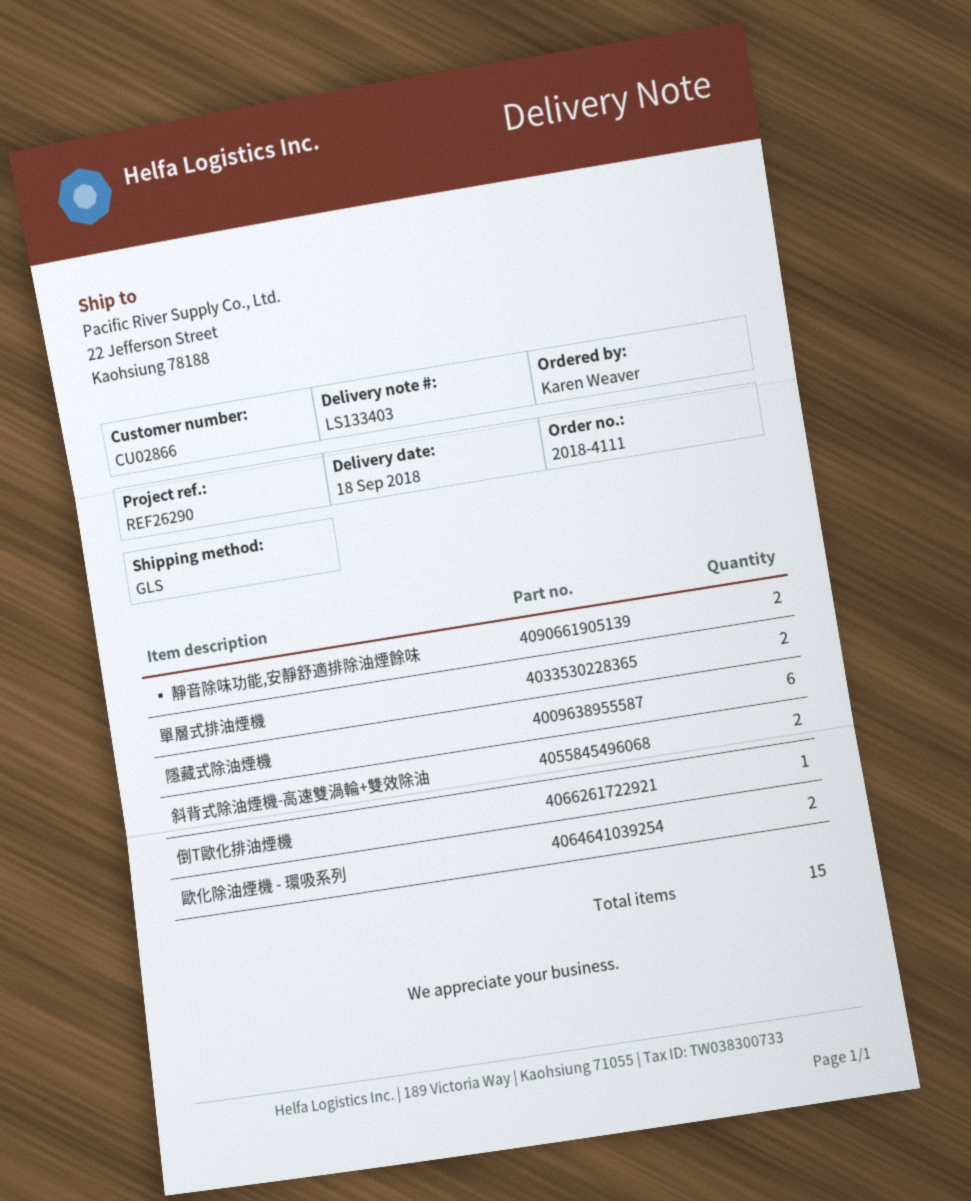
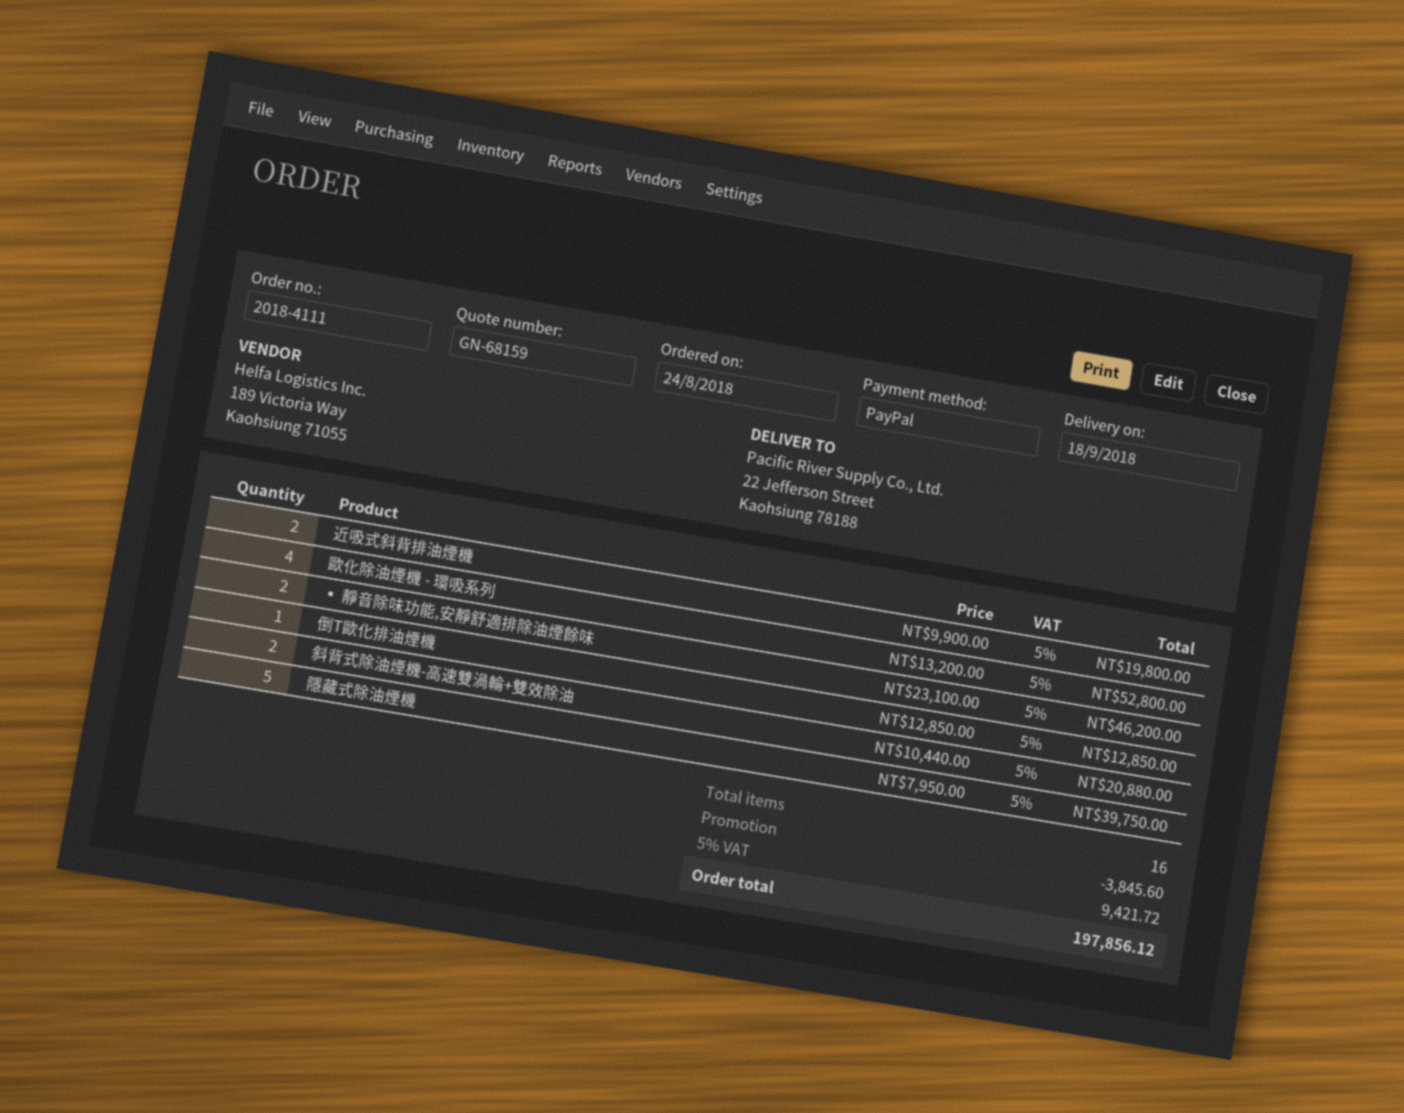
單層式排油煙機: 2 -> none
隱藏式除油煙機: 6 -> 5
歐化除油煙機 - 環吸系列: 2 -> 4
近吸式斜背排油煙機: none -> 2
total quantity: 15 -> 16

